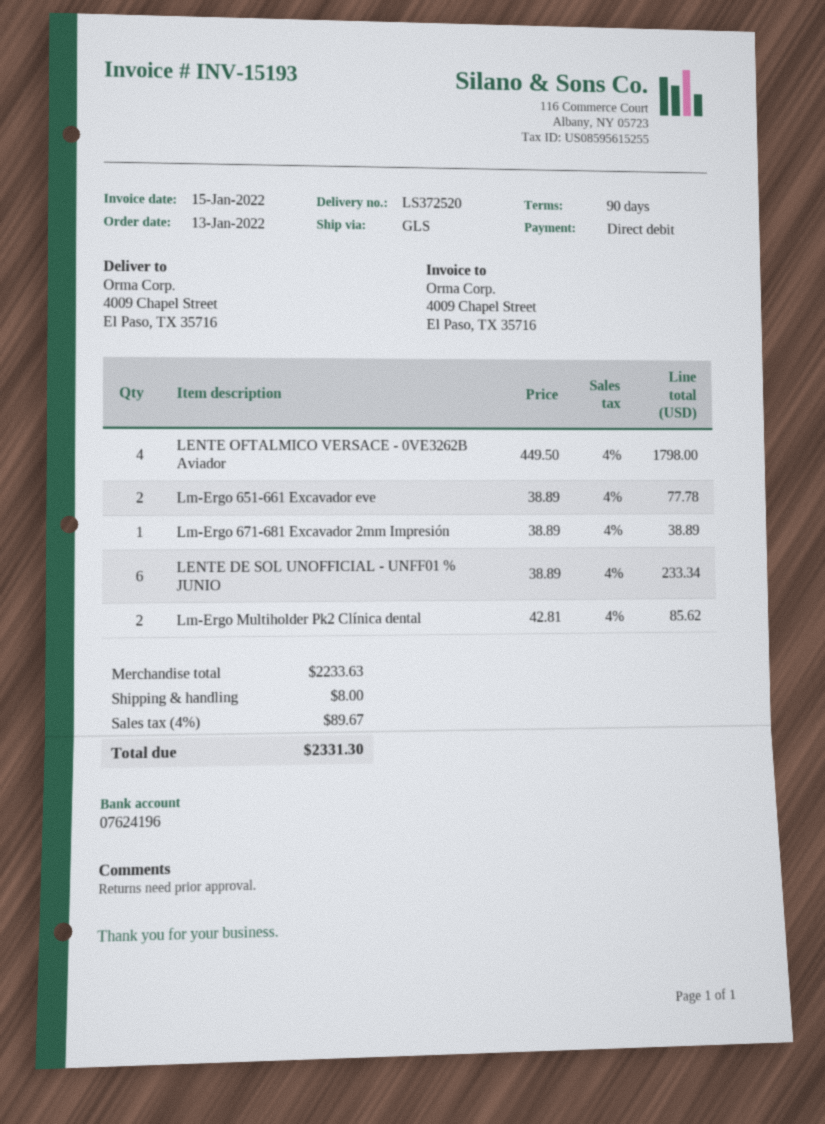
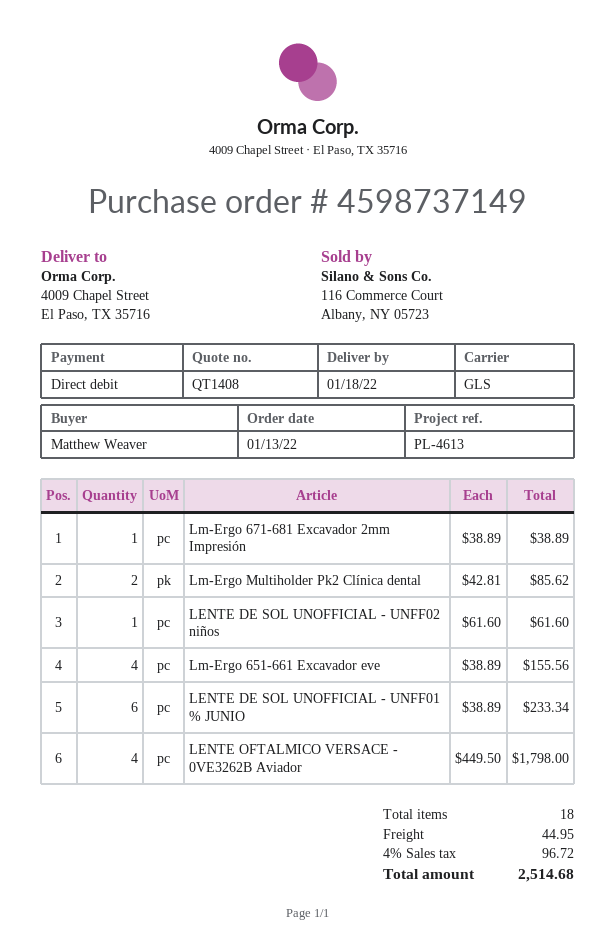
Lm-Ergo 651-661 Excavador eve: 2 x 38.89 = 77.78 -> 4 x 38.89 = 155.56
LENTE DE SOL UNOFFICIAL - UNFF02 niños: none -> 1 x 61.60 = 61.60
shipping: 8.00 -> 44.95
tax: 4% = 89.67 -> 4% = 96.72
total: 2331.30 -> 2514.68

